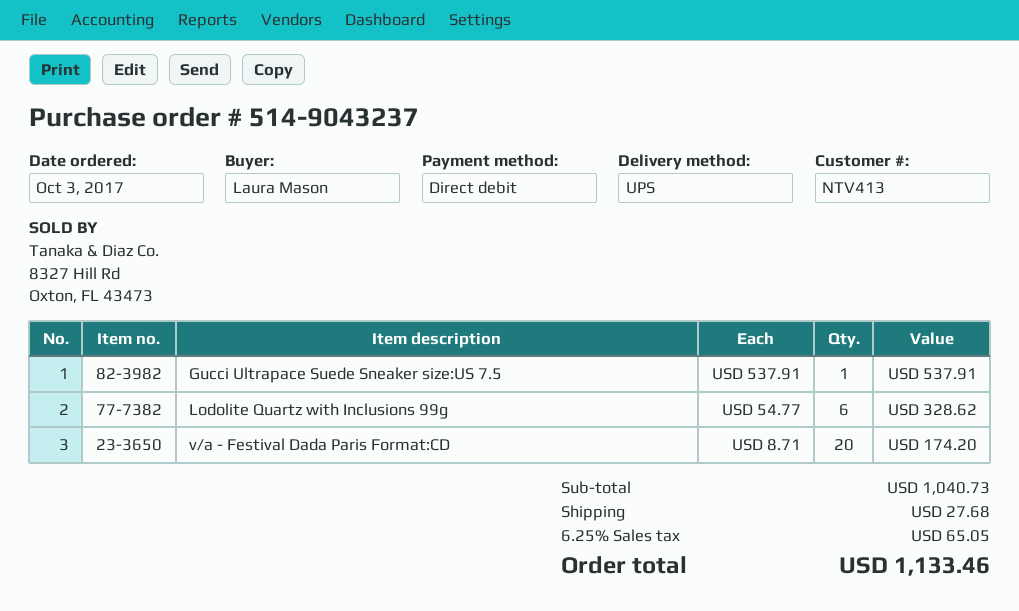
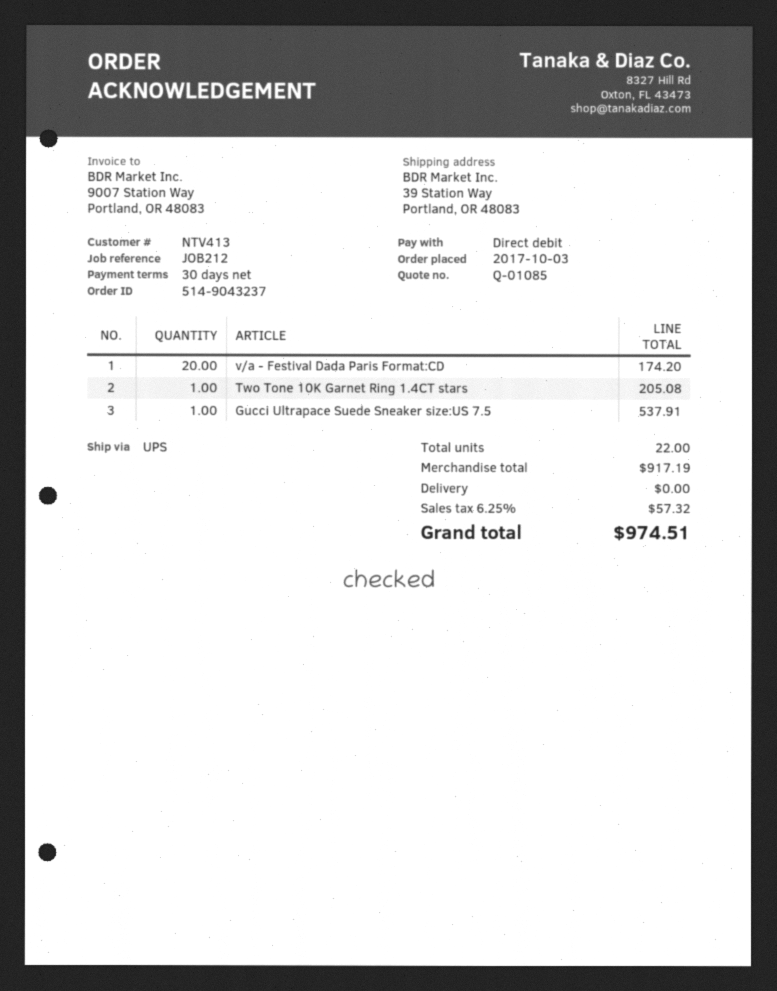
Lodolite Quartz with Inclusions 99g: 6 for 328.62 -> none
Two Tone 10K Garnet Ring 1.4CT stars: none -> 1 for 205.08
subtotal: 1040.73 -> 917.19
shipping: 27.68 -> 0.00
tax: 6.25% = 65.05 -> 6.25% = 57.32
total: 1133.46 -> 974.51

